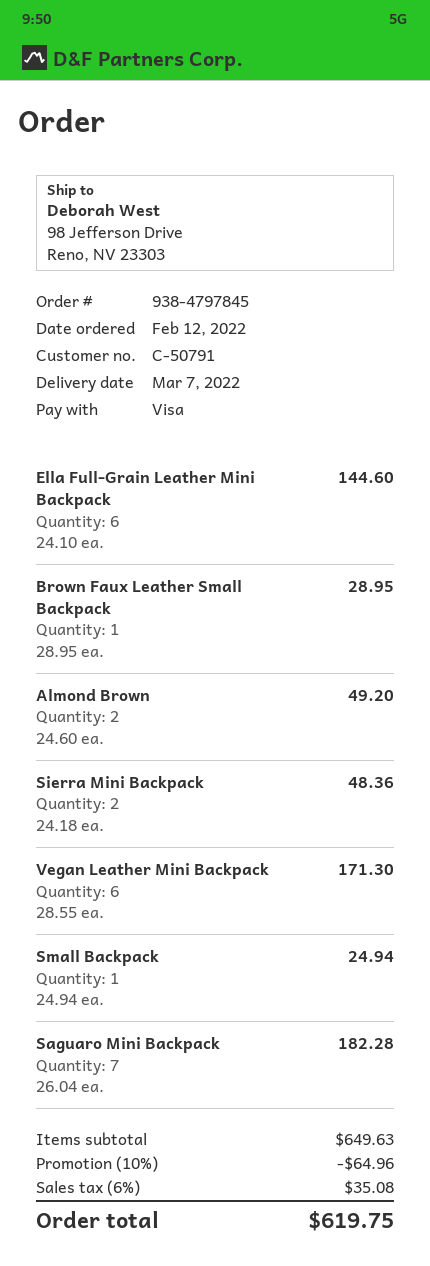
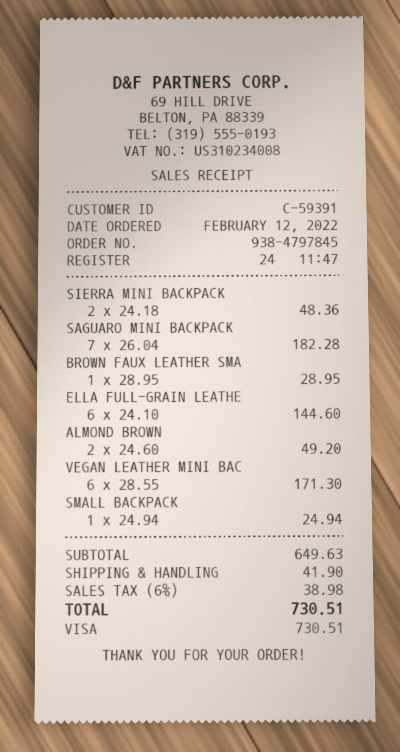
customer number: C-50791 -> C-59391
discount: 10% = 64.96 -> none
shipping: none -> 41.90
tax: 6% = 35.08 -> 6% = 38.98
total: 619.75 -> 730.51

